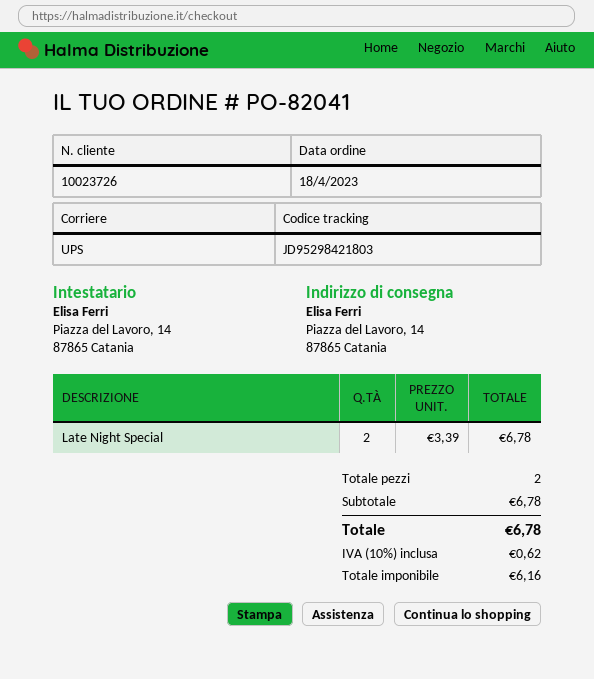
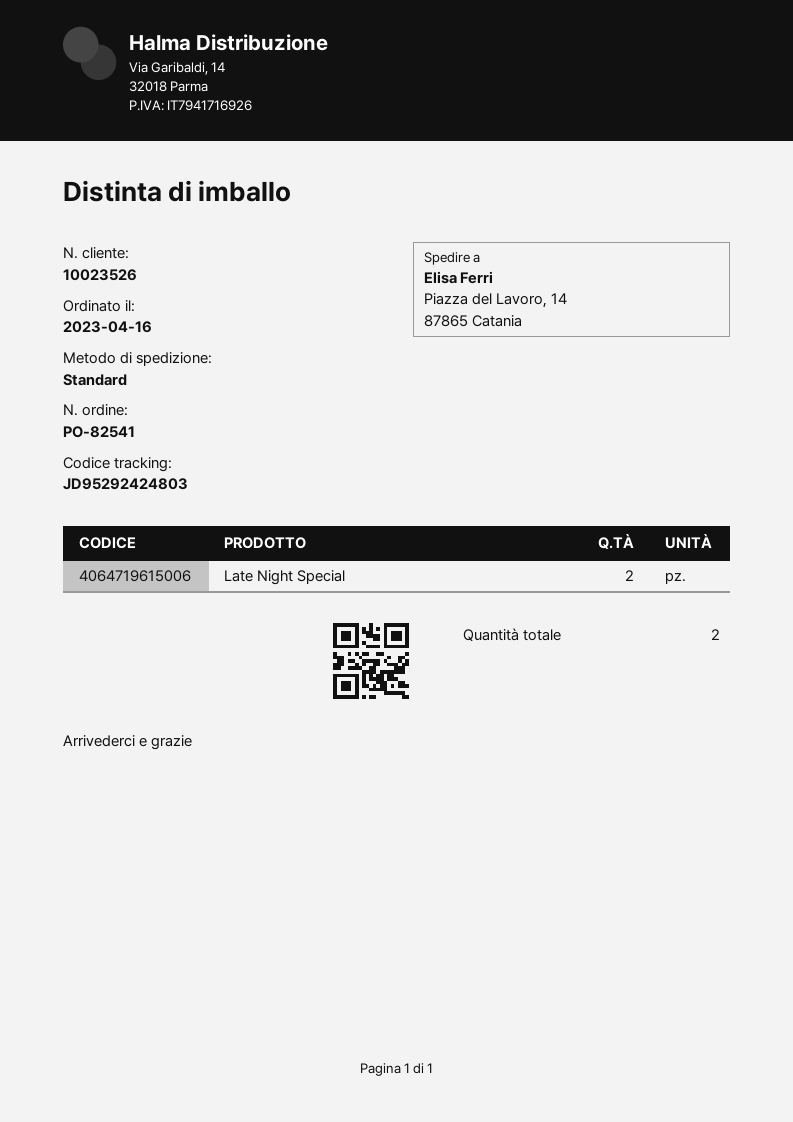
order number: PO-82041 -> PO-82541
order date: 2023-04-18 -> 2023-04-16
customer number: 10023726 -> 10023526
shipping method: UPS -> standard
tracking number: JD95298421803 -> JD95292424803

